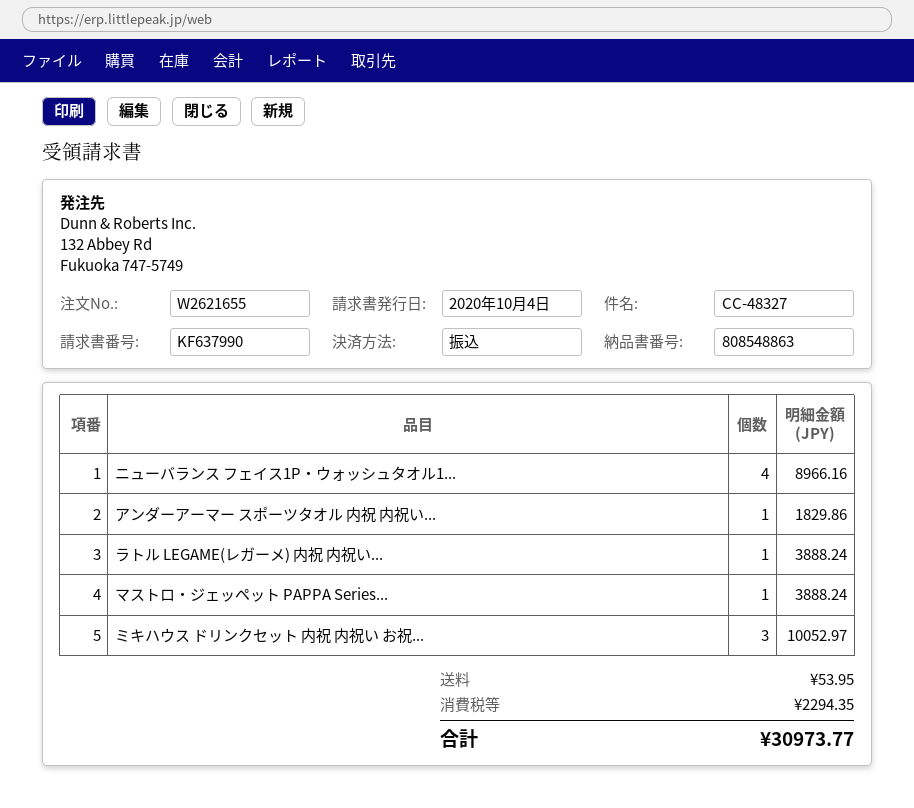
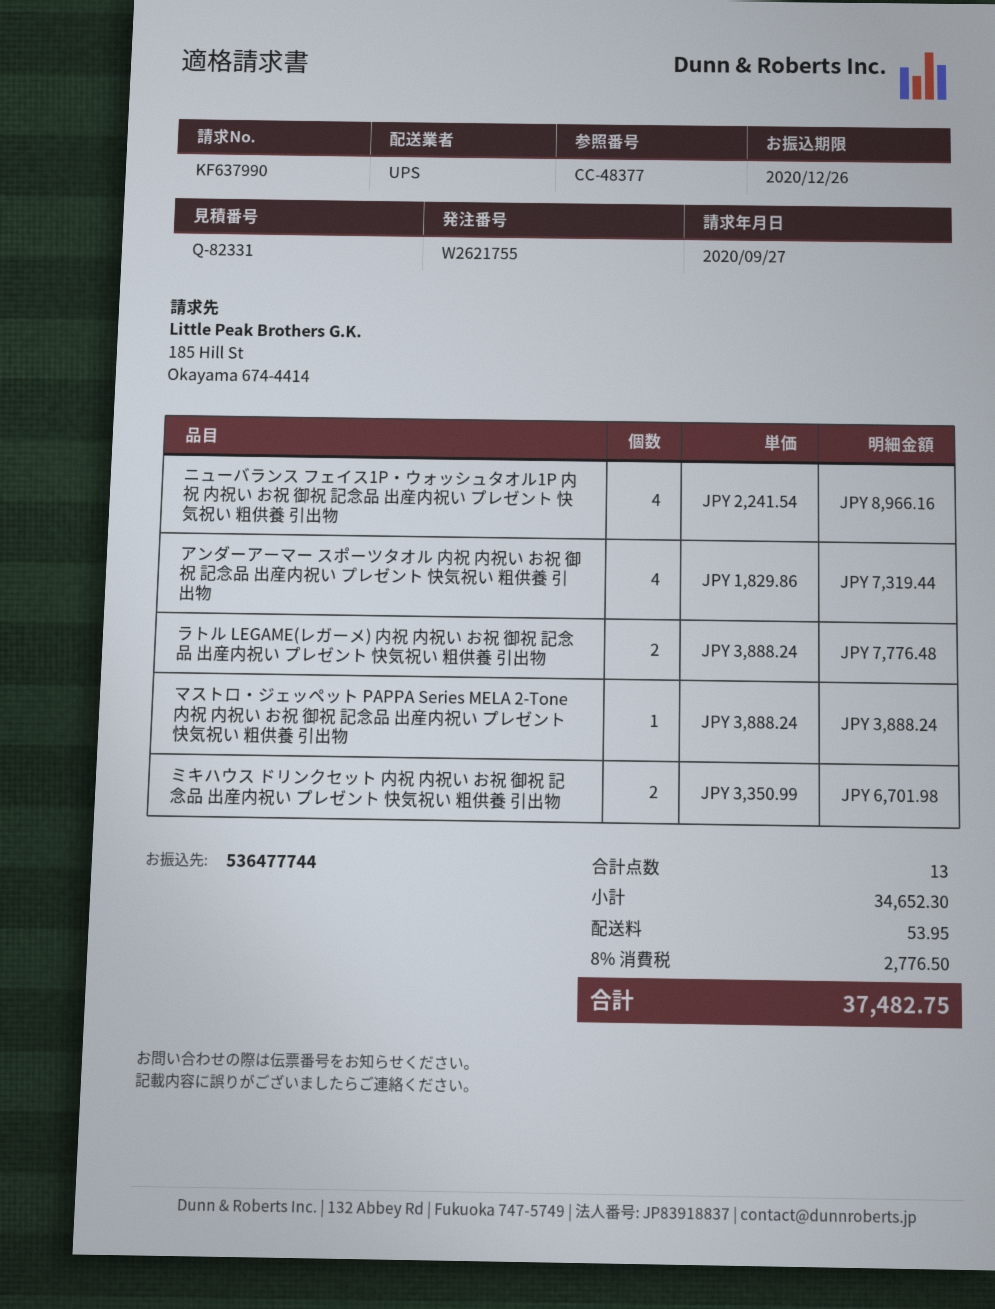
order number: W2621655 -> W2621755
invoice date: 2020-10-04 -> 2020-09-27
reference: CC-48327 -> CC-48377
アンダーアーマー スポーツタオル 内祝 内祝い...: 1 for 1829.86 -> 4 for 7319.44
ラトル LEGAME(レガーメ) 内祝 内祝い...: 1 for 3888.24 -> 2 for 7776.48
ミキハウス ドリンクセット 内祝 内祝い お祝...: 3 for 10052.97 -> 2 for 6701.98
tax: 2294.35 -> 2776.50
total: 30973.77 -> 37482.75

